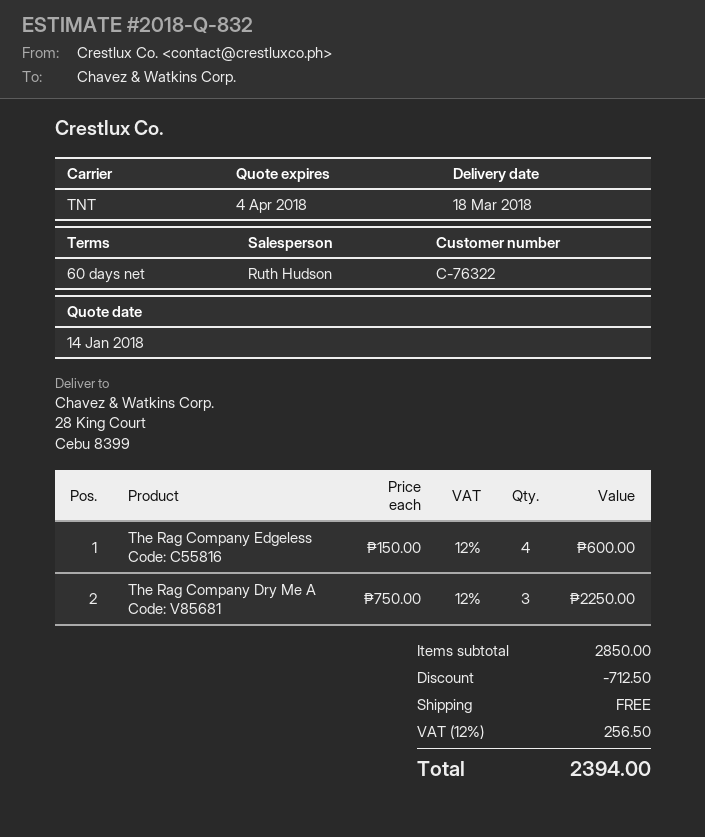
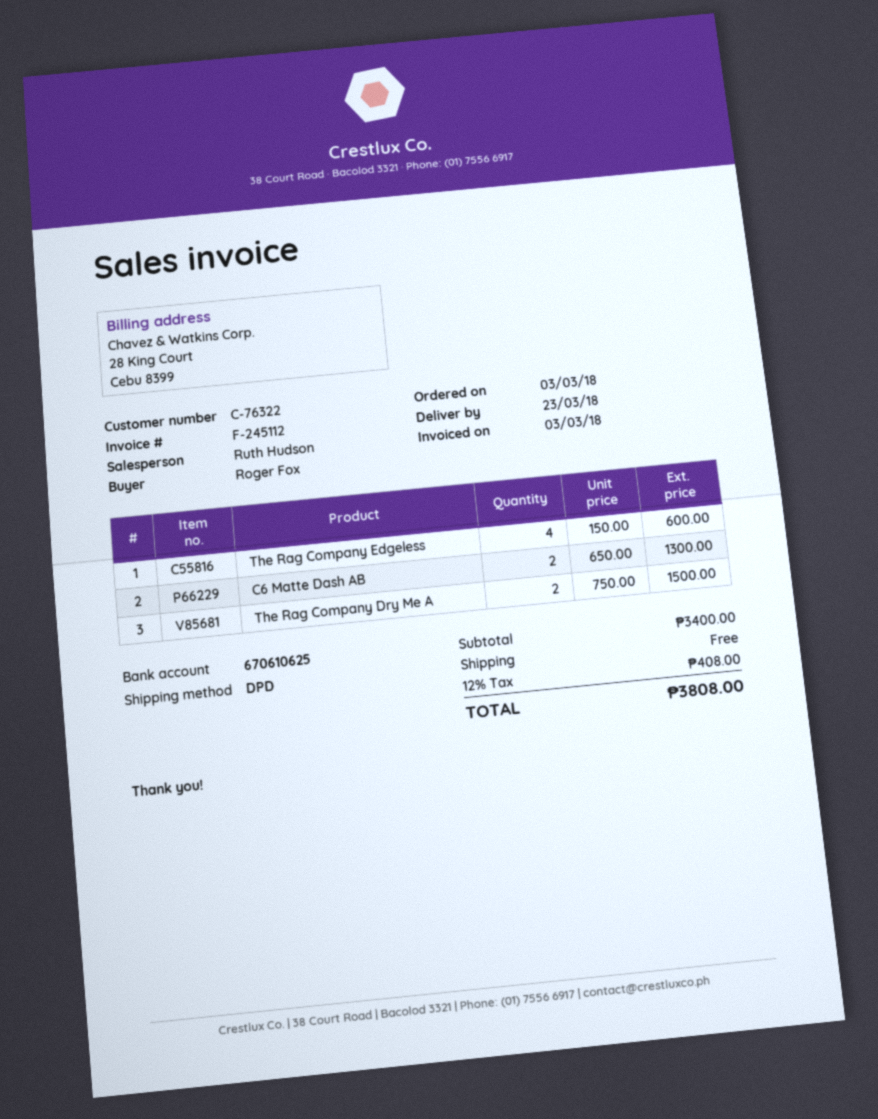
delivery date: 2018-03-18 -> 2018-03-23
shipping method: TNT -> DPD
The Rag Company Dry Me A: 3 x 750.00 = 2250.00 -> 2 x 750.00 = 1500.00
C6 Matte Dash AB: none -> 2 x 650.00 = 1300.00
subtotal: 2850.00 -> 3400.00
discount: 712.50 -> none
tax: 12% = 256.50 -> 12% = 408.00
total: 2394.00 -> 3808.00

